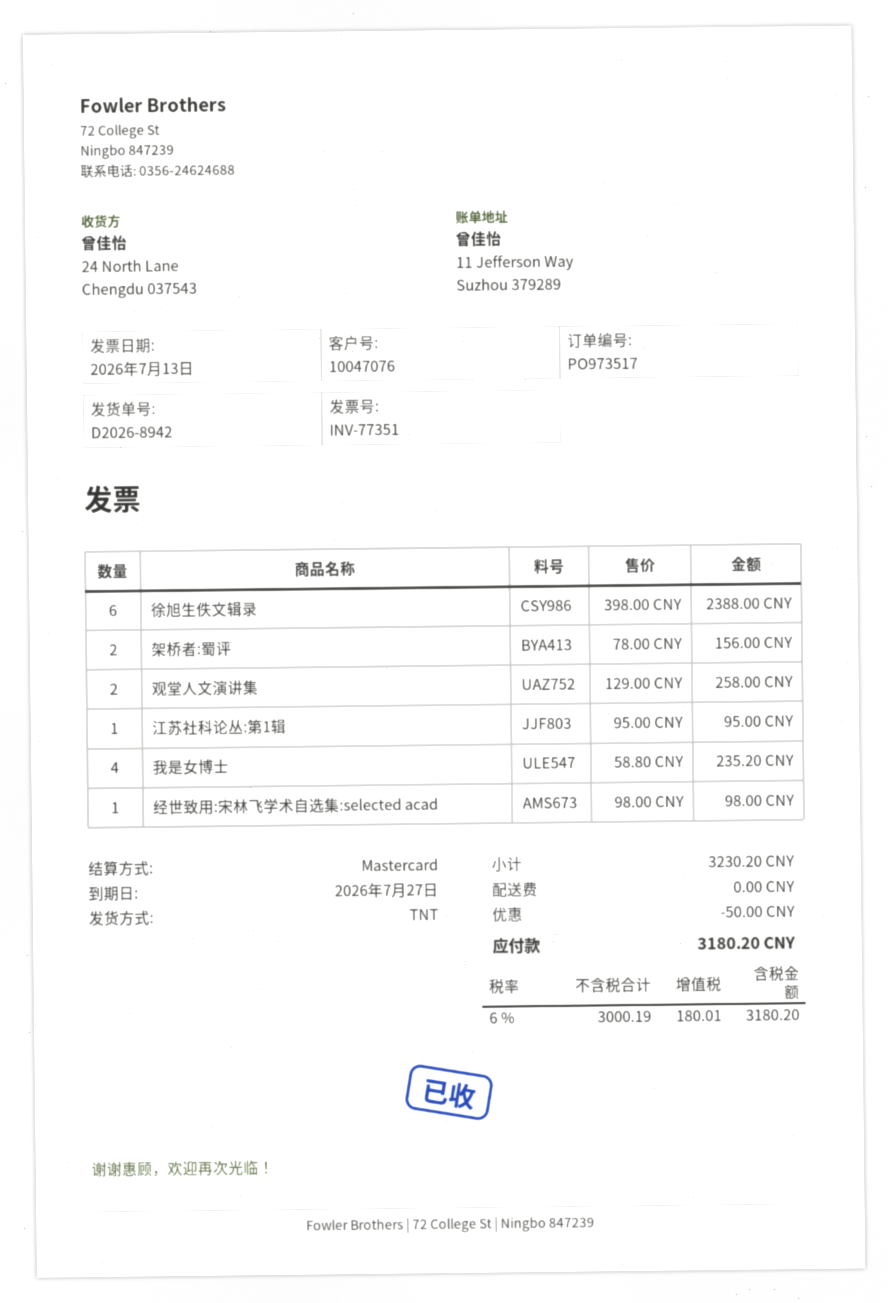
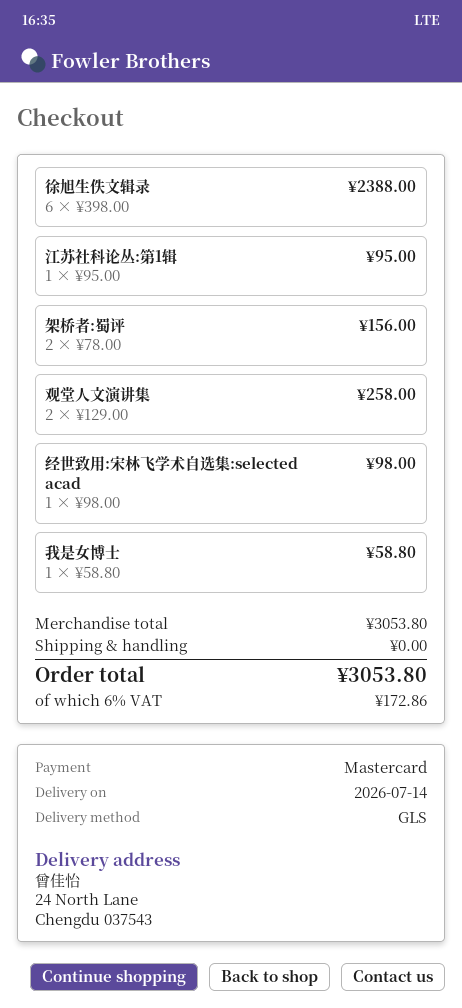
shipping method: TNT -> GLS
我是女博士: 4 x 58.80 = 235.20 -> 1 x 58.80 = 58.80
subtotal: 3230.20 -> 3053.80
discount: 50.00 -> none
tax: 6% = 180.01 -> 6% = 172.86
total: 3180.20 -> 3053.80

